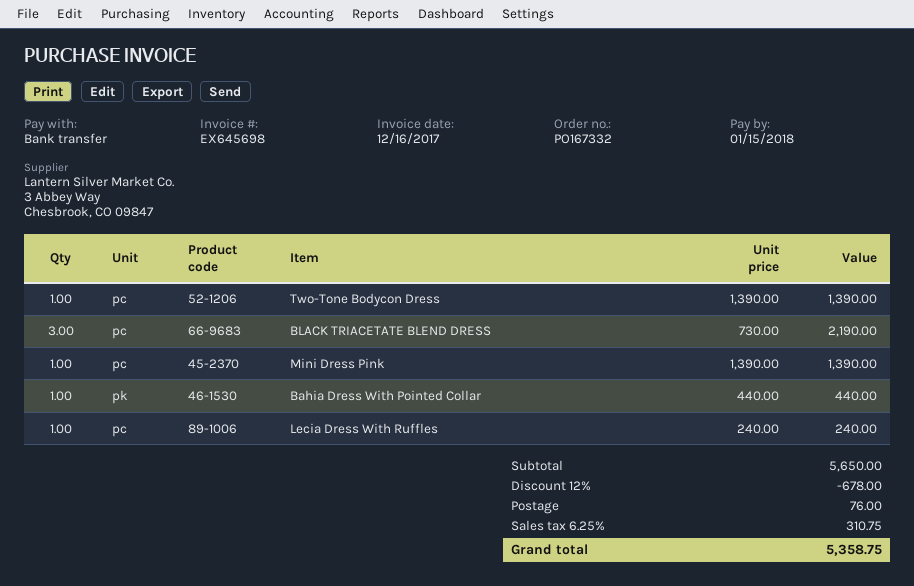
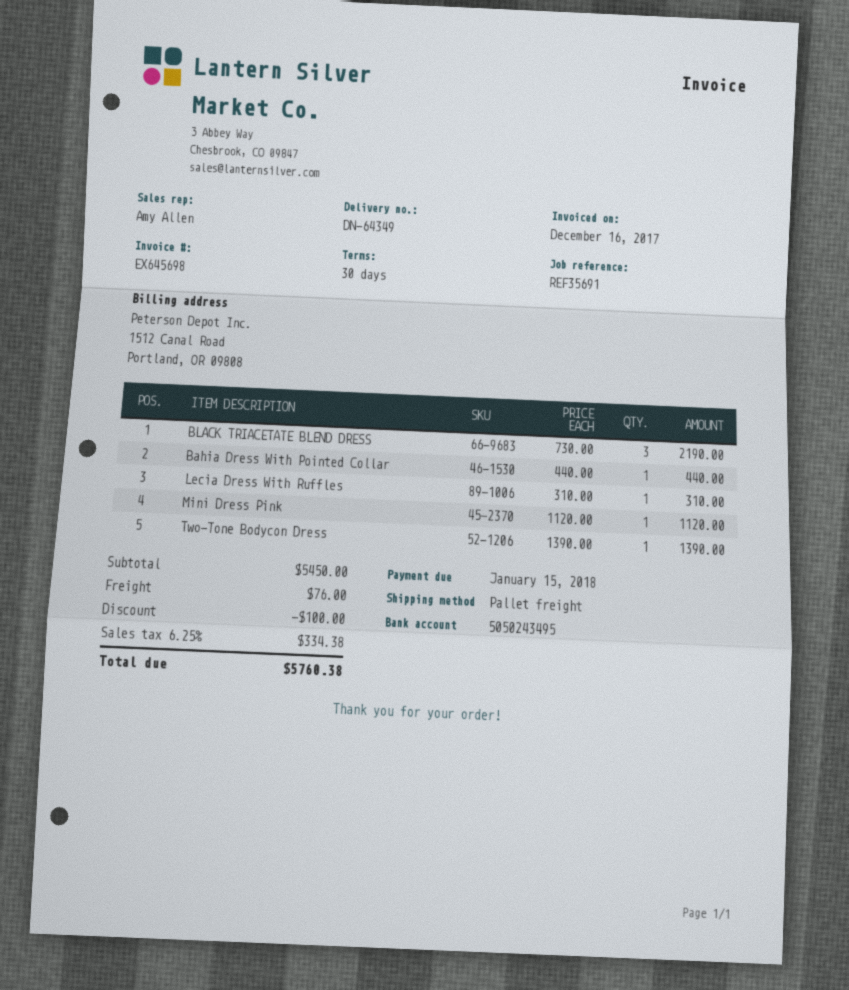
Mini Dress Pink: 1 x 1390.00 = 1390.00 -> 1 x 1120.00 = 1120.00
Lecia Dress With Ruffles: 1 x 240.00 = 240.00 -> 1 x 310.00 = 310.00
subtotal: 5650.00 -> 5450.00
discount: 678.00 -> 100.00
tax: 6.25% = 310.75 -> 6.25% = 334.38
total: 5358.75 -> 5760.38

